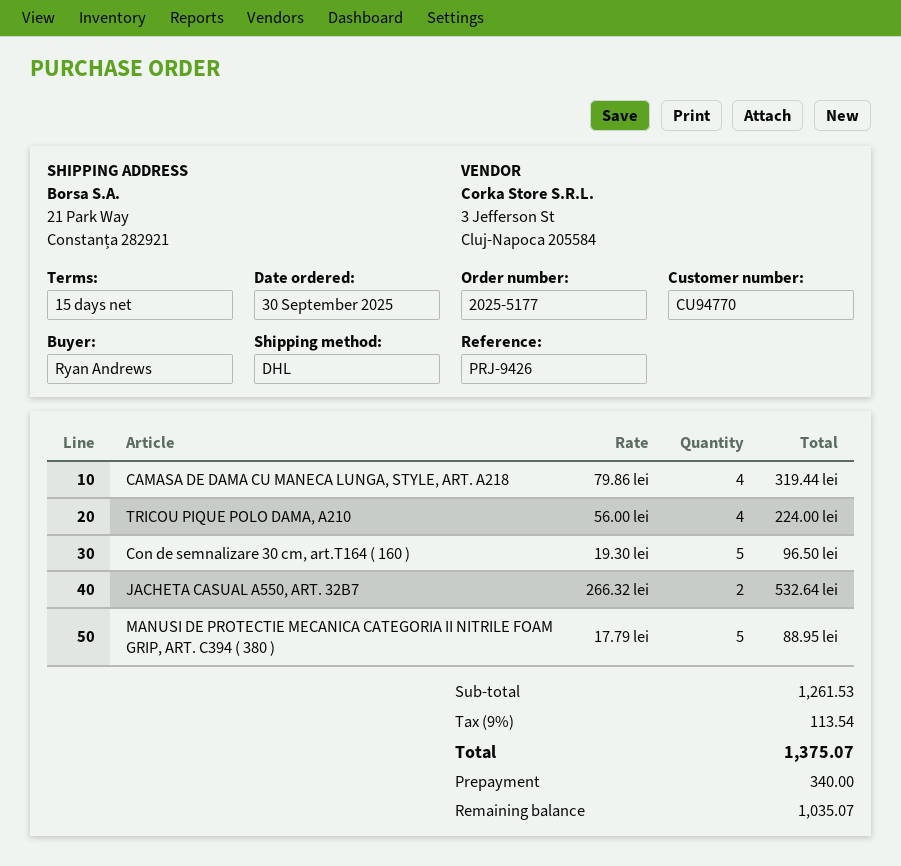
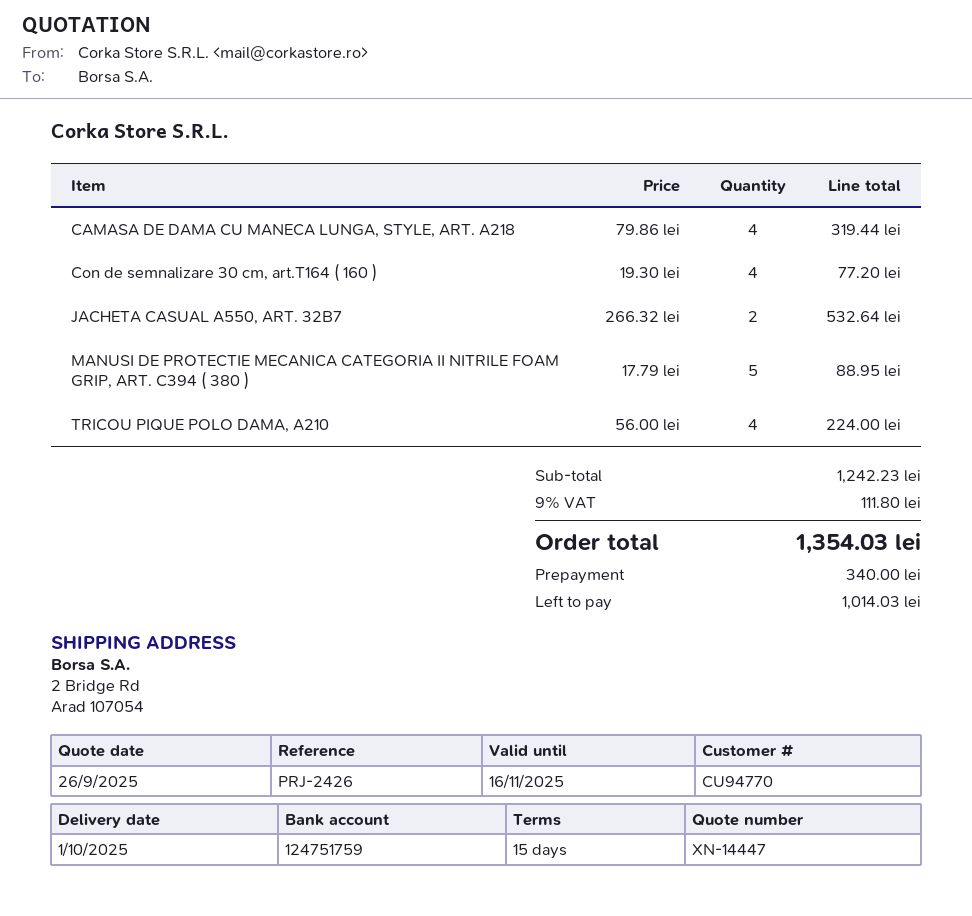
reference: PRJ-9426 -> PRJ-2426
ship to: 21 Park Way, Constanța 282921 -> 2 Bridge Rd, Arad 107054
Con de semnalizare 30 cm, art.T164 ( 160 ): 5 x 19.30 = 96.50 -> 4 x 19.30 = 77.20
subtotal: 1261.53 -> 1242.23
tax: 9% = 113.54 -> 9% = 111.80
total: 1375.07 -> 1354.03
balance: 1035.07 -> 1014.03

